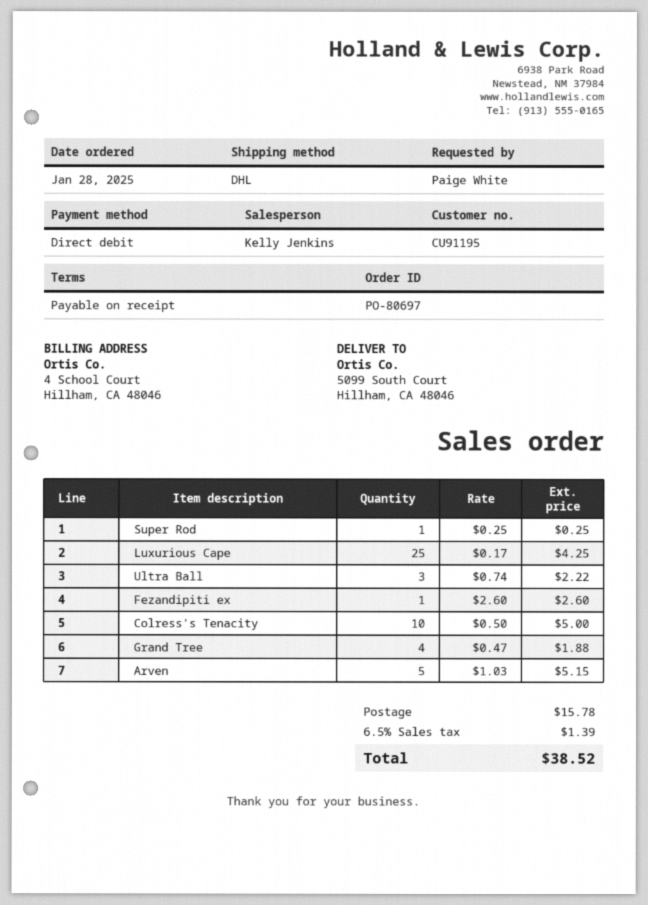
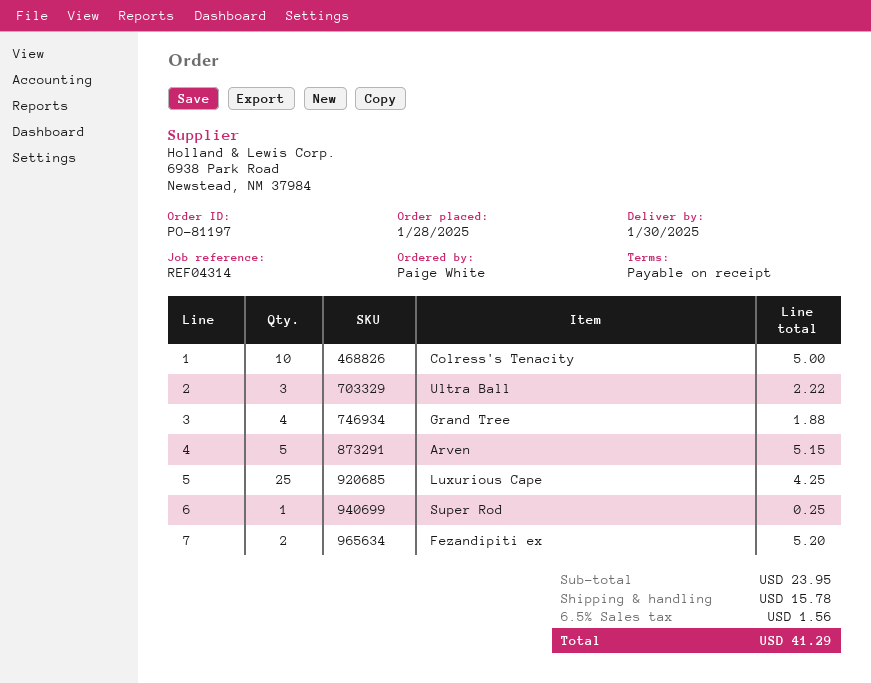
order number: PO-80697 -> PO-81197
Fezandipiti ex: 1 for 2.60 -> 2 for 5.20
tax: 6.5% = 1.39 -> 6.5% = 1.56
total: 38.52 -> 41.29

